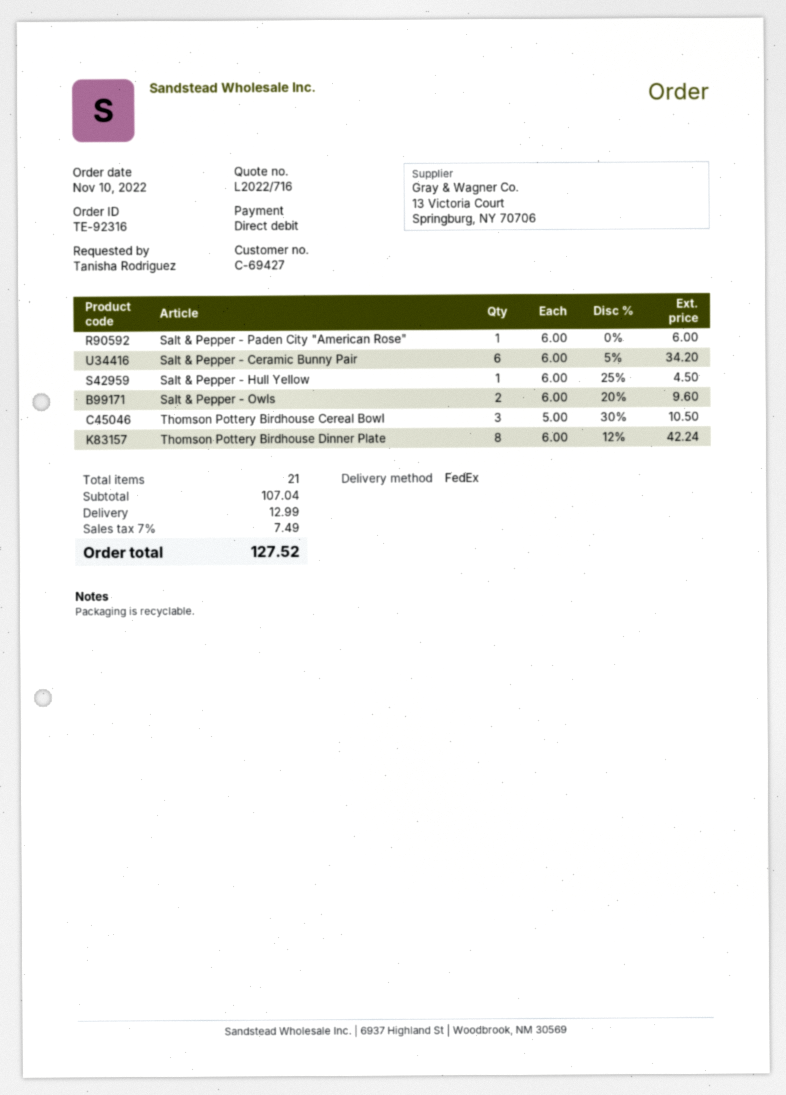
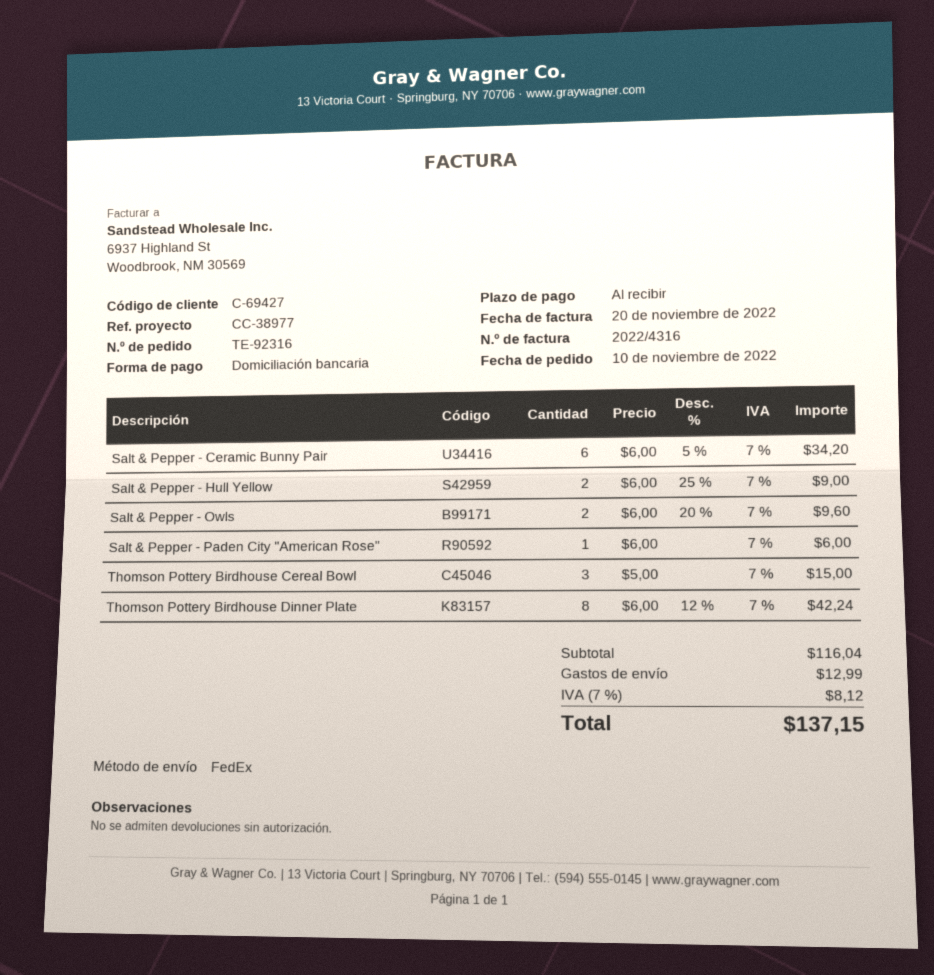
Salt & Pepper - Hull Yellow: 1 x 6.00 - 25% = 4.50 -> 2 x 6.00 - 25% = 9.00
Thomson Pottery Birdhouse Cereal Bowl: 3 x 5.00 - 30% = 10.50 -> 3 x 5.00 = 15.00
subtotal: 107.04 -> 116.04
tax: 7% = 7.49 -> 7% = 8.12
total: 127.52 -> 137.15

